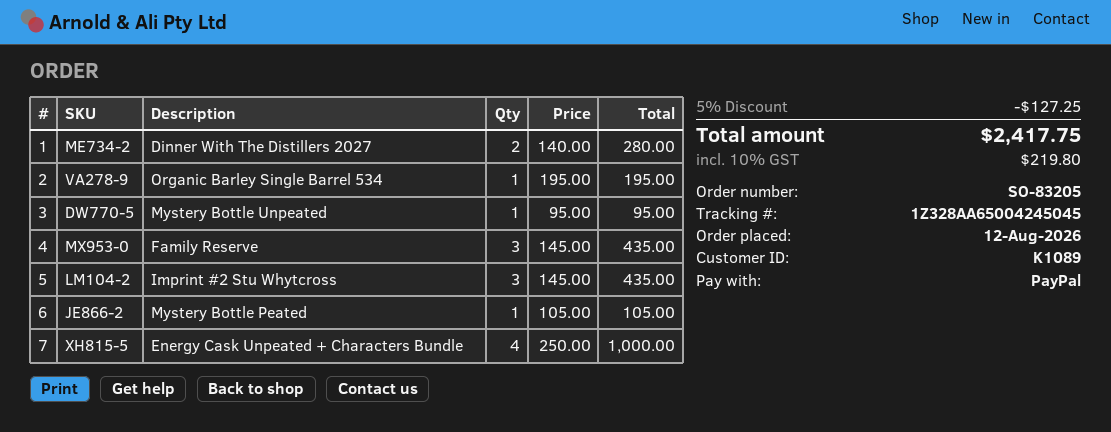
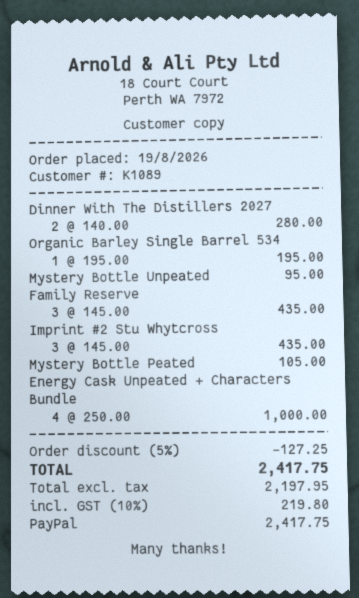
order date: 2026-08-12 -> 2026-08-19

